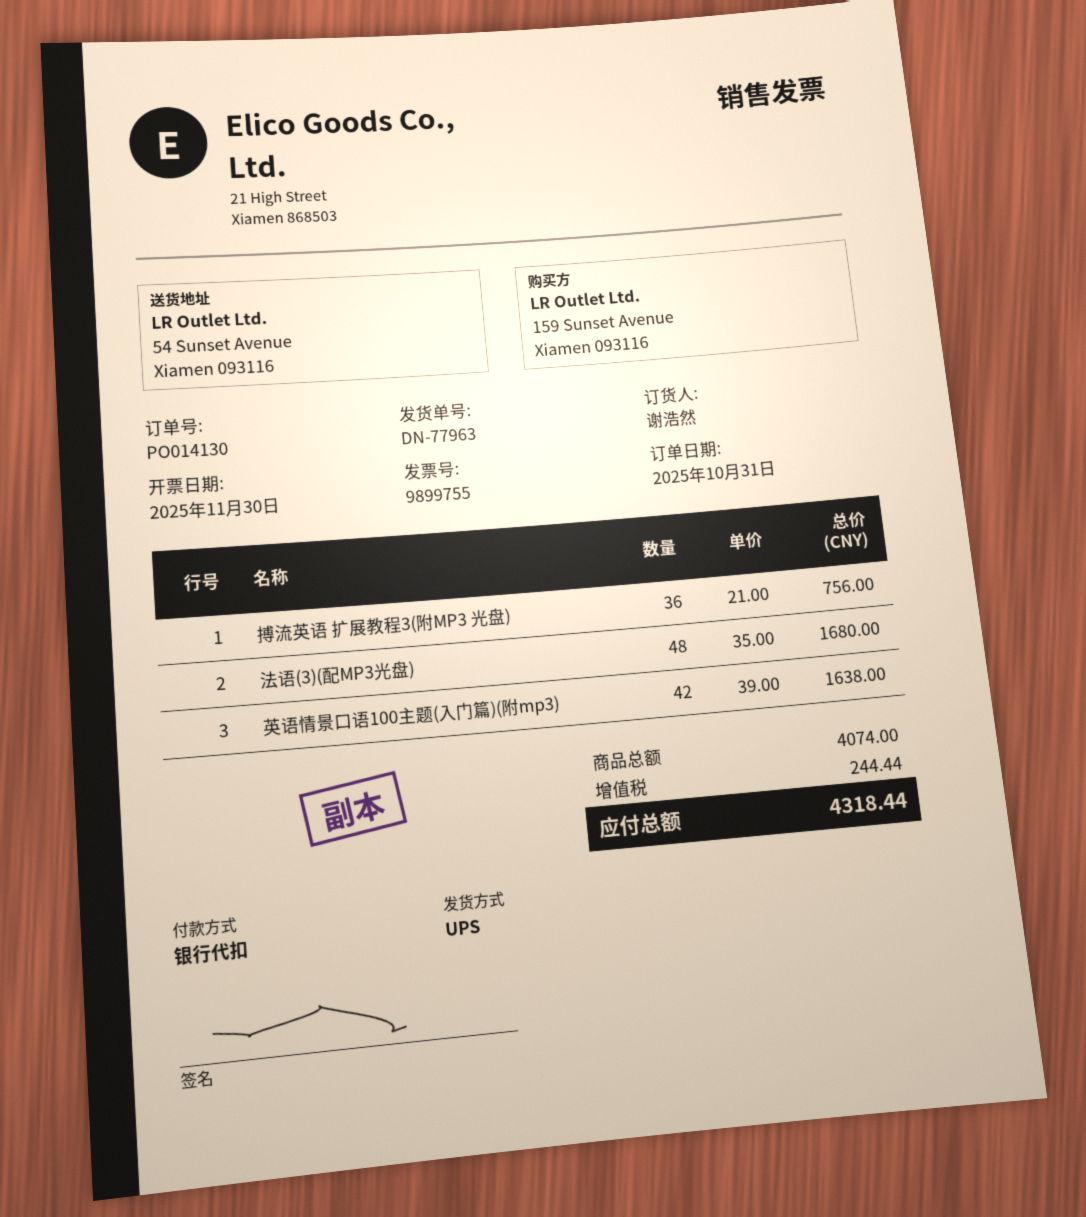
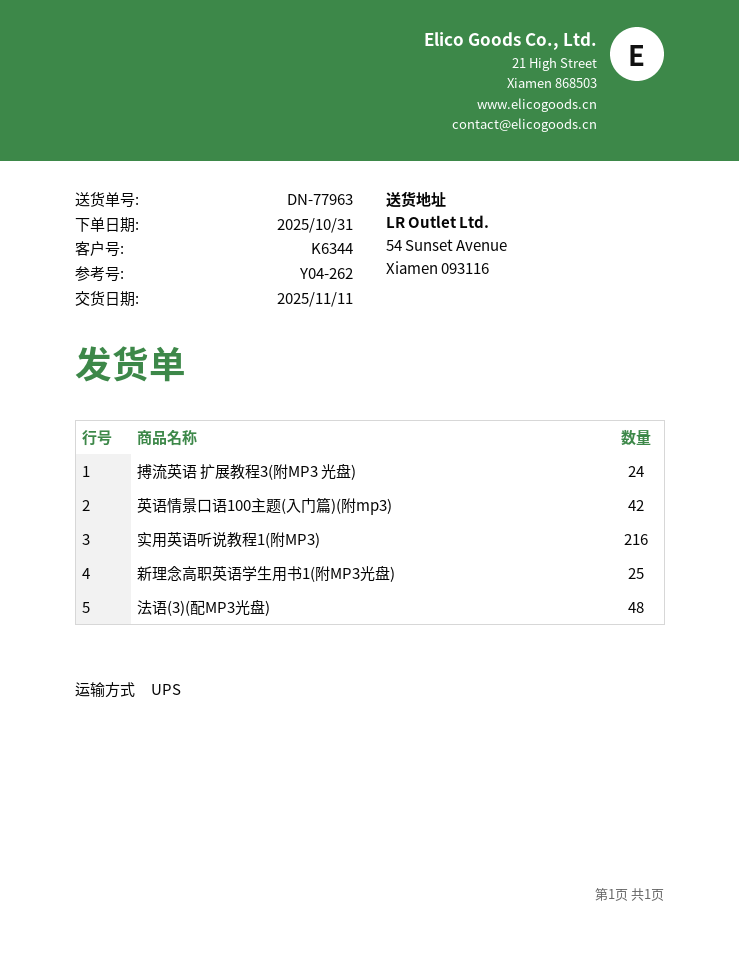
搏流英语 扩展教程3(附MP3 光盘): 36 -> 24
实用英语听说教程1(附MP3): none -> 216
新理念高职英语学生用书1(附MP3光盘): none -> 25

